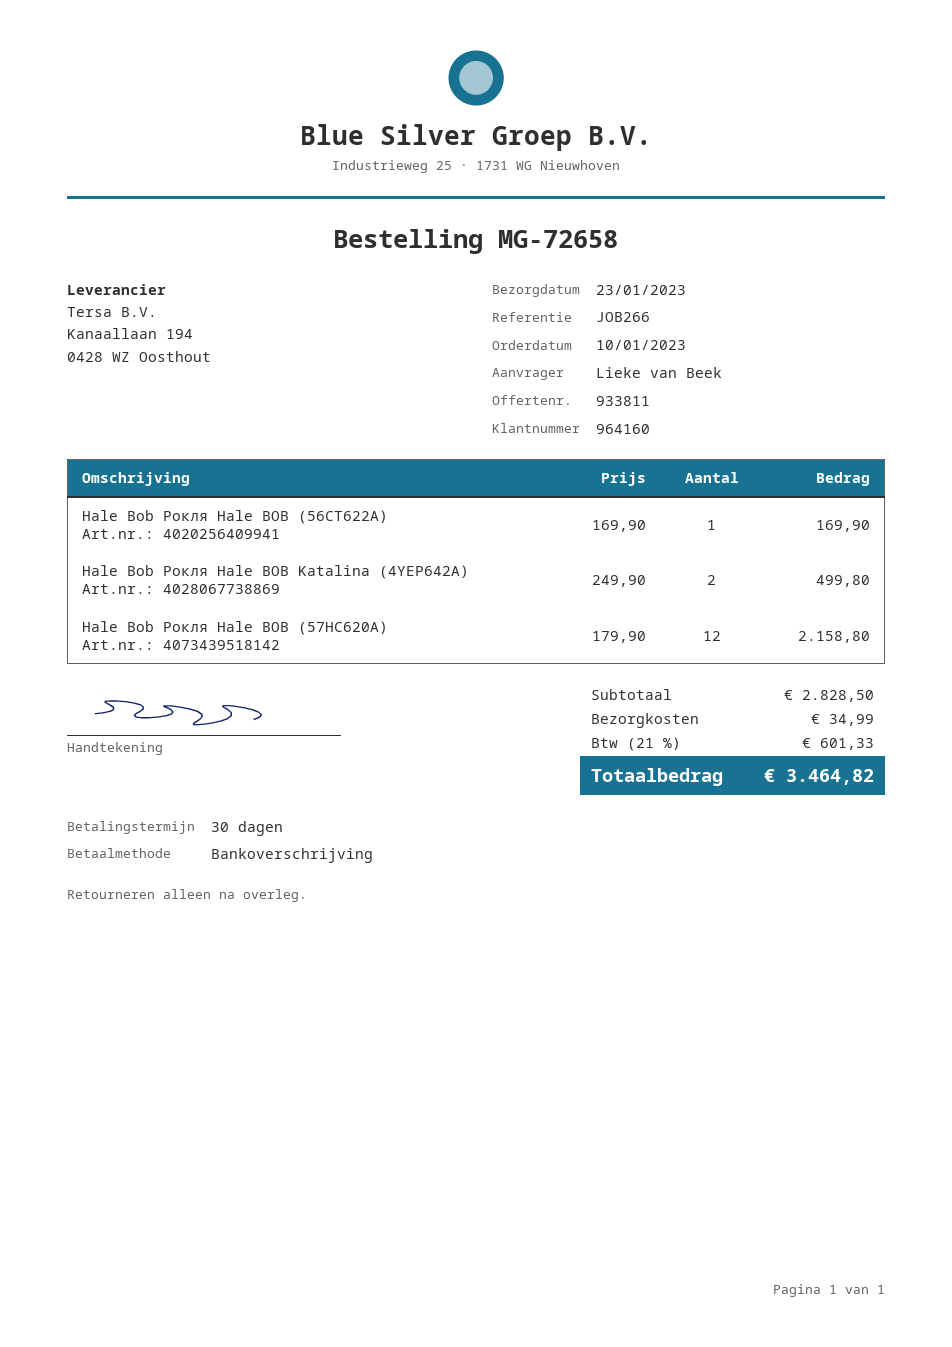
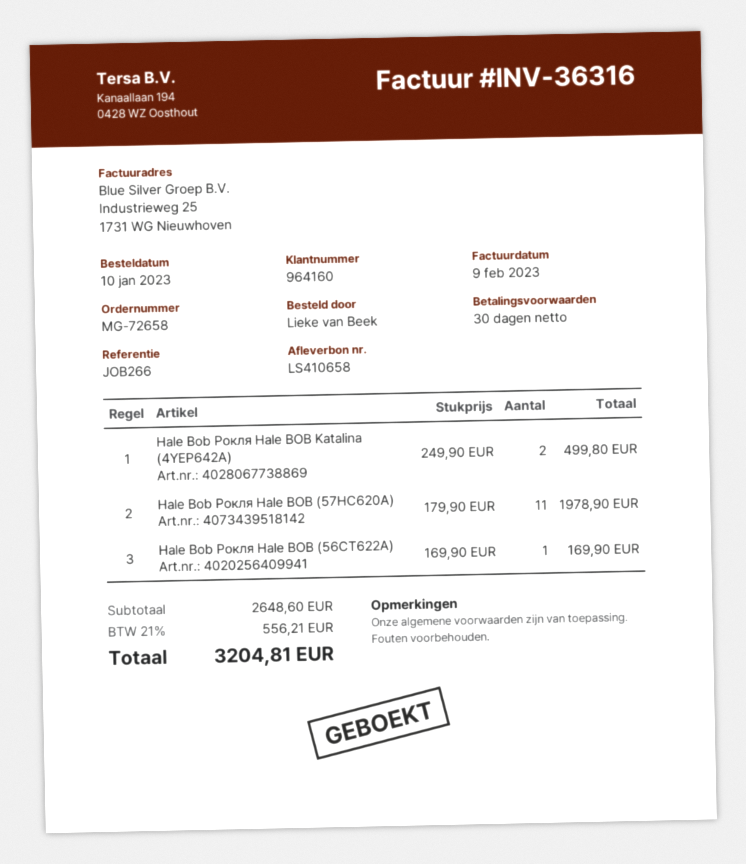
Hale Bob Рокля Hale BOB (57HC620A): 12 x 179.90 = 2158.80 -> 11 x 179.90 = 1978.90
subtotal: 2828.50 -> 2648.60
shipping: 34.99 -> none
tax: 21% = 601.33 -> 21% = 556.21
total: 3464.82 -> 3204.81

